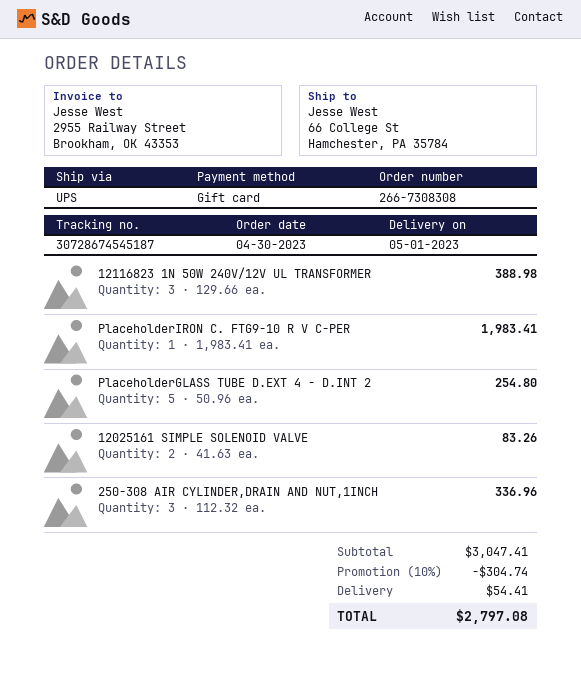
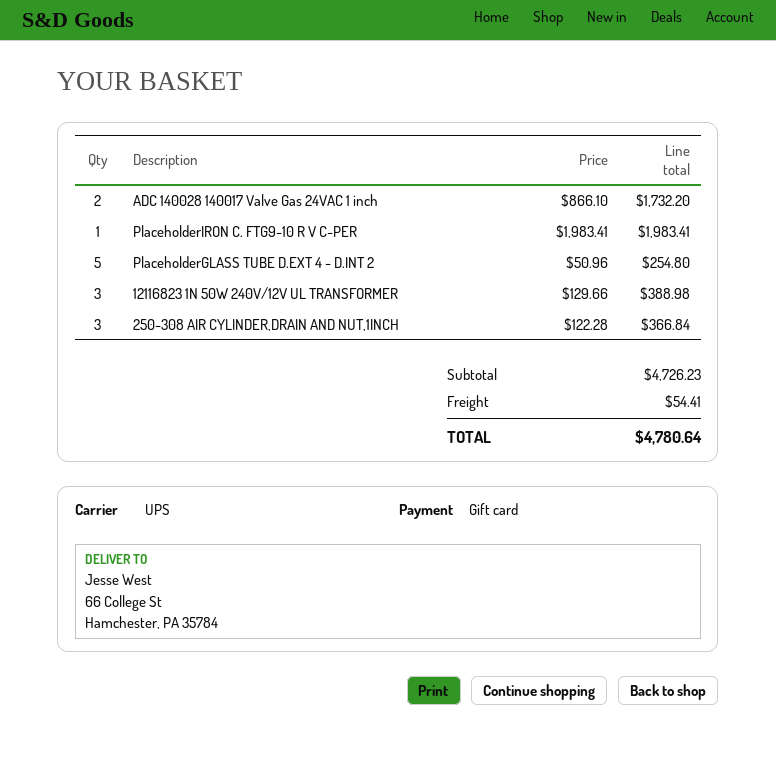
12025161 SIMPLE SOLENOID VALVE: 2 x 41.63 = 83.26 -> none
250-308 AIR CYLINDER,DRAIN AND NUT,1INCH: 3 x 112.32 = 336.96 -> 3 x 122.28 = 366.84
ADC 140028 140017 Valve Gas 24VAC 1 inch: none -> 2 x 866.10 = 1732.20
subtotal: 3047.41 -> 4726.23
discount: 10% = 304.74 -> none
total: 2797.08 -> 4780.64

